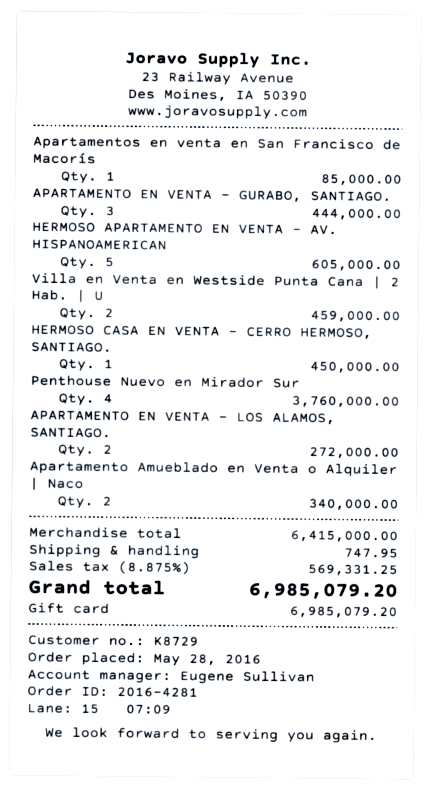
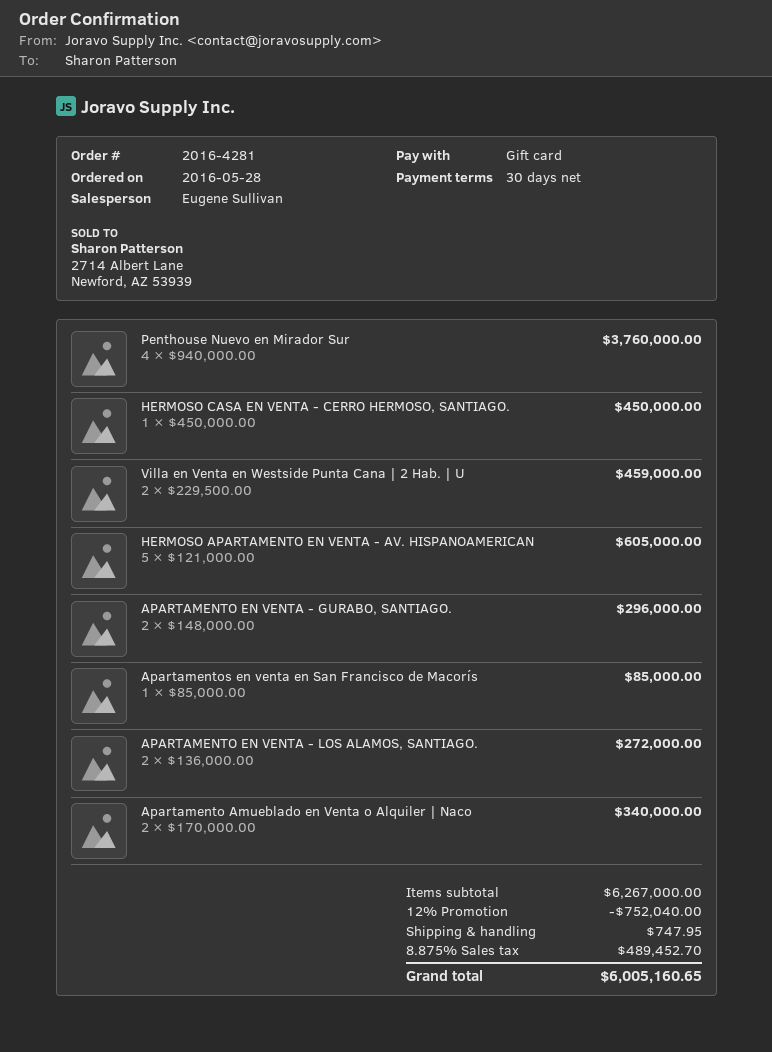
APARTAMENTO EN VENTA - GURABO, SANTIAGO.: 3 for 444000.00 -> 2 for 296000.00
subtotal: 6415000.00 -> 6267000.00
discount: none -> 12% = 752040.00
tax: 8.875% = 569331.25 -> 8.875% = 489452.70
total: 6985079.20 -> 6005160.65

